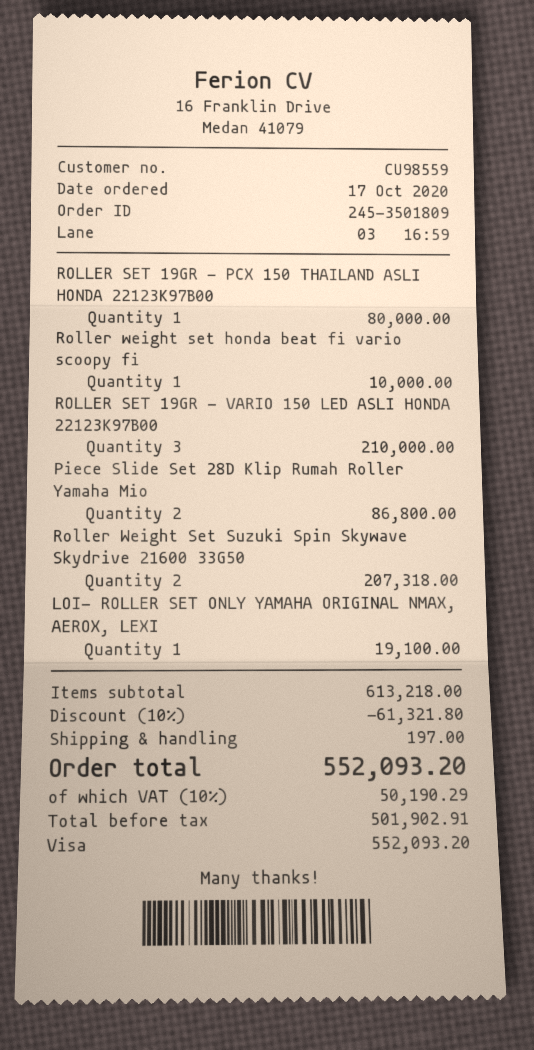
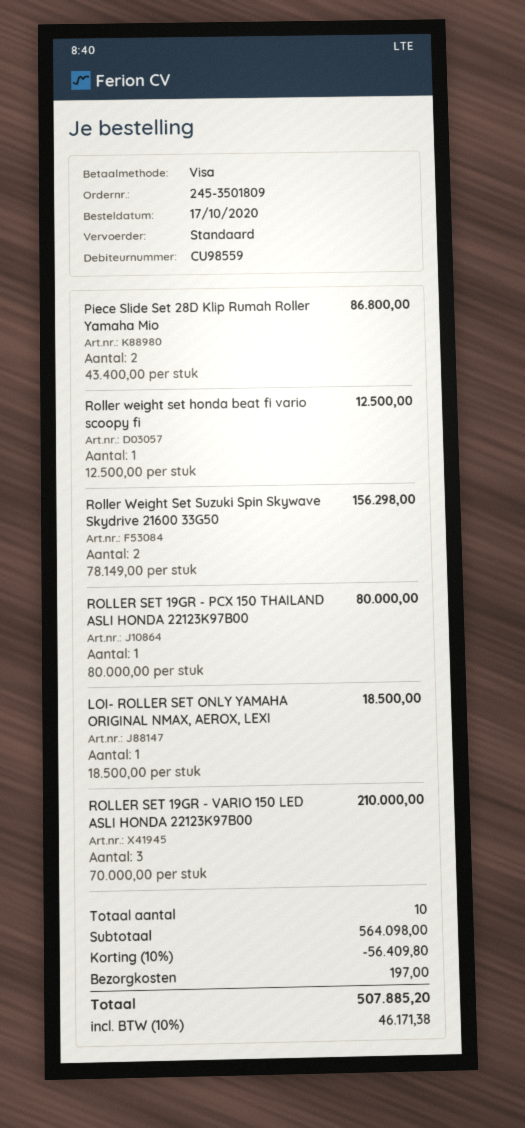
Roller weight set honda beat fi vario scoopy fi: 1 for 10000.00 -> 1 for 12500.00
Roller Weight Set Suzuki Spin Skywave Skydrive 21600 33G50: 2 for 207318.00 -> 2 for 156298.00
LOI- ROLLER SET ONLY YAMAHA ORIGINAL NMAX, AEROX, LEXI: 1 for 19100.00 -> 1 for 18500.00
subtotal: 613218.00 -> 564098.00
discount: 10% = 61321.80 -> 10% = 56409.80
tax: 10% = 50190.29 -> 10% = 46171.38
total: 552093.20 -> 507885.20

